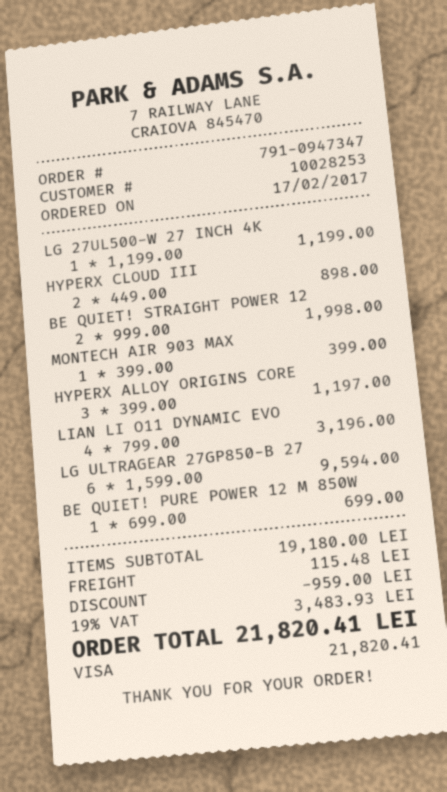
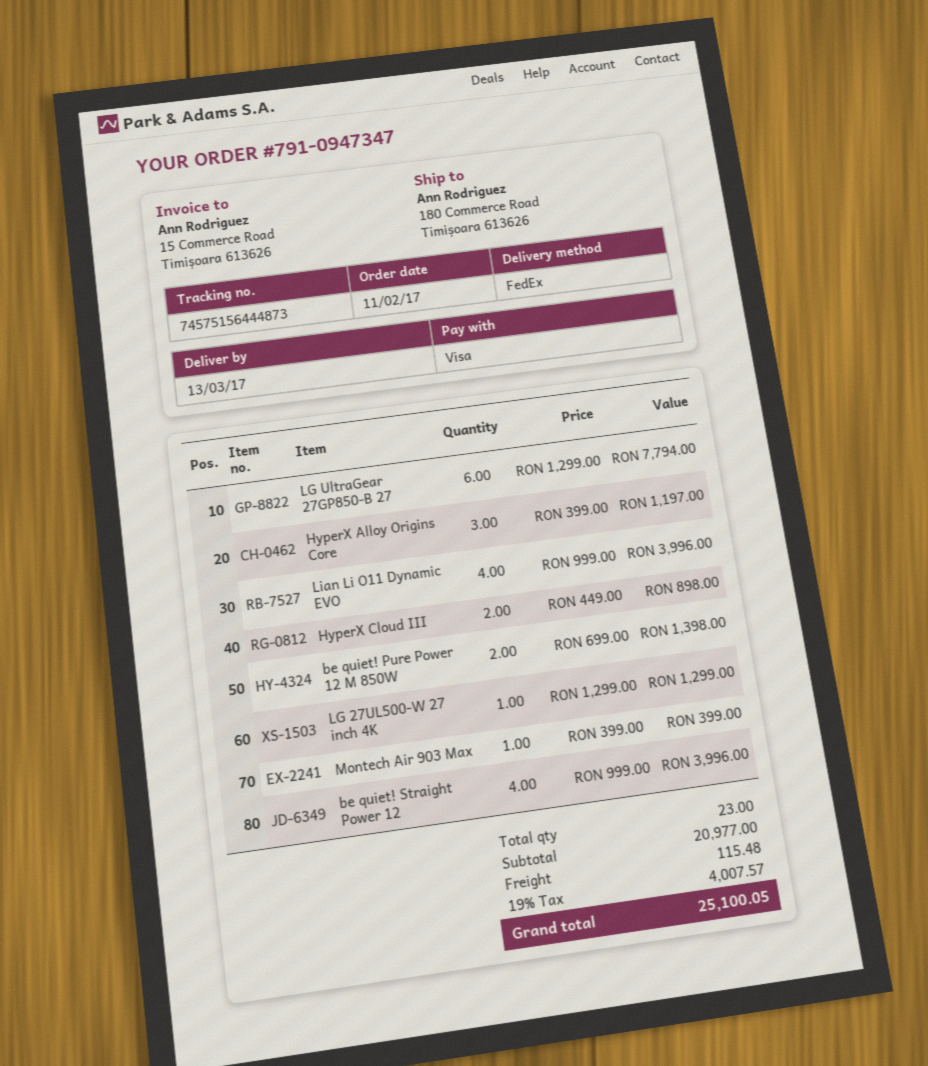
order date: 2017-02-17 -> 2017-02-11
LG 27UL500-W 27 INCH 4K: 1 x 1199.00 = 1199.00 -> 1 x 1299.00 = 1299.00
BE QUIET! STRAIGHT POWER 12: 2 x 999.00 = 1998.00 -> 4 x 999.00 = 3996.00
LIAN LI O11 DYNAMIC EVO: 4 x 799.00 = 3196.00 -> 4 x 999.00 = 3996.00
LG ULTRAGEAR 27GP850-B 27: 6 x 1599.00 = 9594.00 -> 6 x 1299.00 = 7794.00
BE QUIET! PURE POWER 12 M 850W: 1 x 699.00 = 699.00 -> 2 x 699.00 = 1398.00
subtotal: 19180.00 -> 20977.00
discount: 959.00 -> none
tax: 19% = 3483.93 -> 19% = 4007.57
total: 21820.41 -> 25100.05

